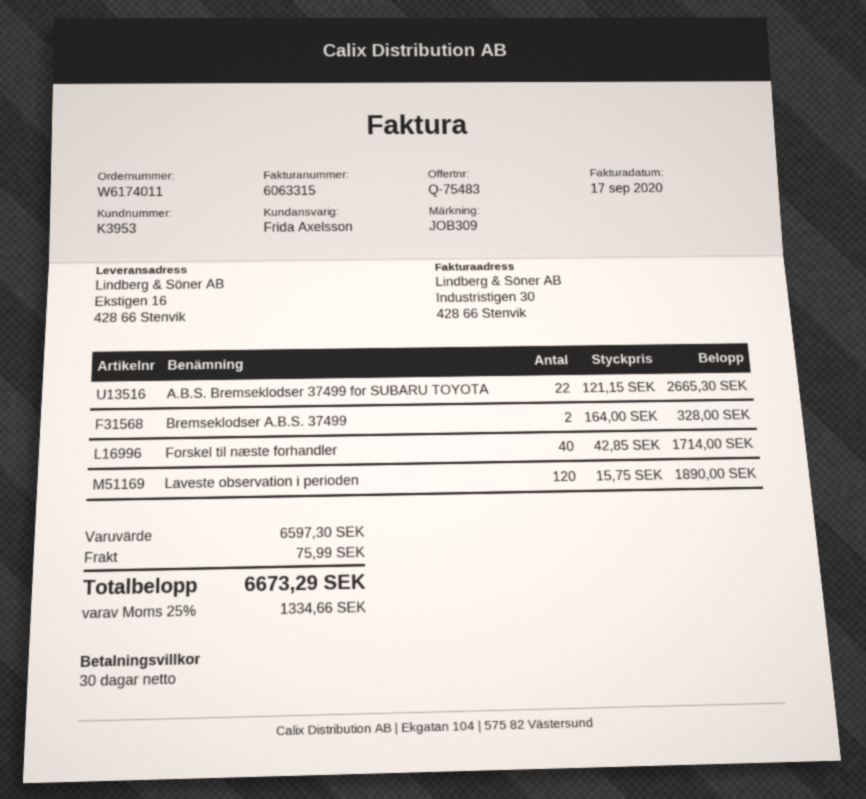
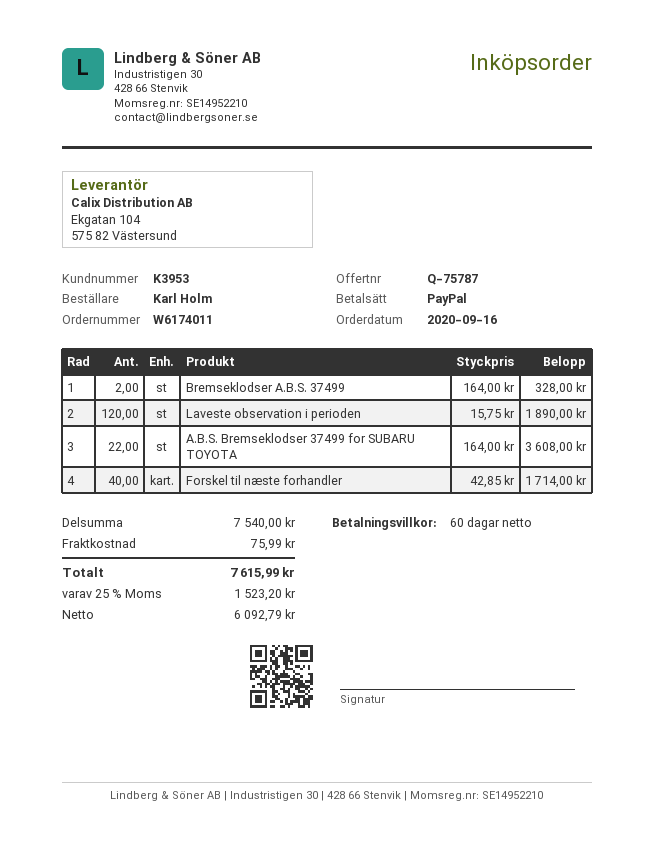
quote number: Q-75483 -> Q-75787
payment terms: 30 days -> 60 days
A.B.S. Bremseklodser 37499 for SUBARU TOYOTA: 22 x 121.15 = 2665.30 -> 22 x 164.00 = 3608.00
subtotal: 6597.30 -> 7540.00
tax: 25% = 1334.66 -> 25% = 1523.20
total: 6673.29 -> 7615.99

